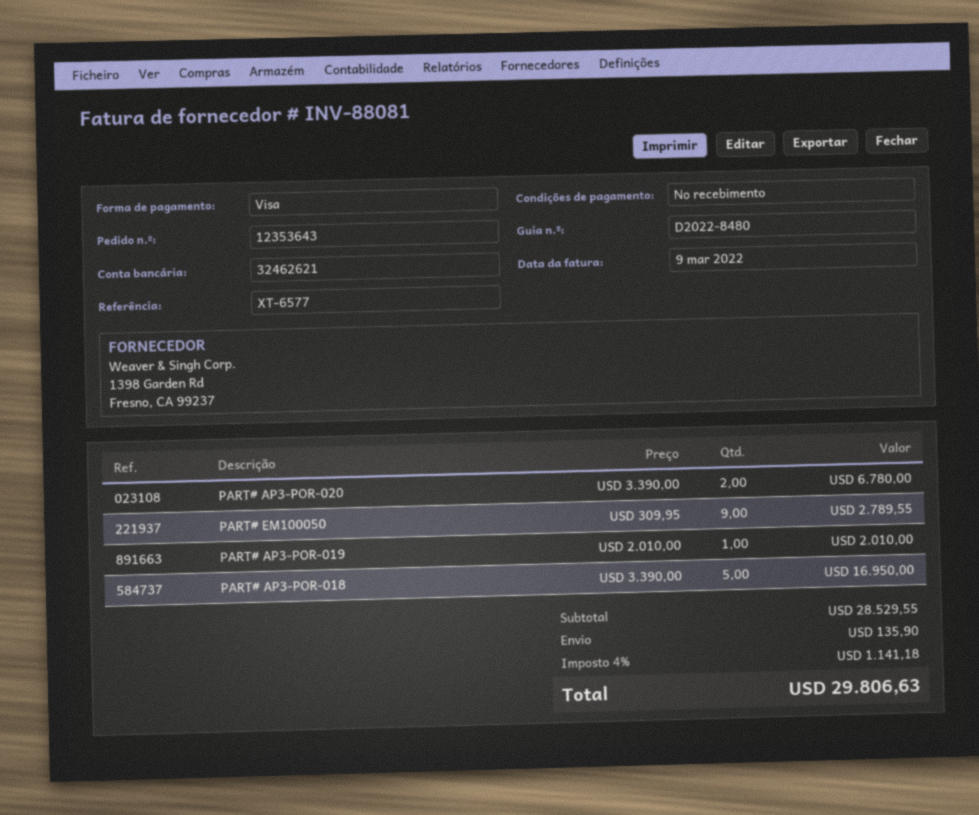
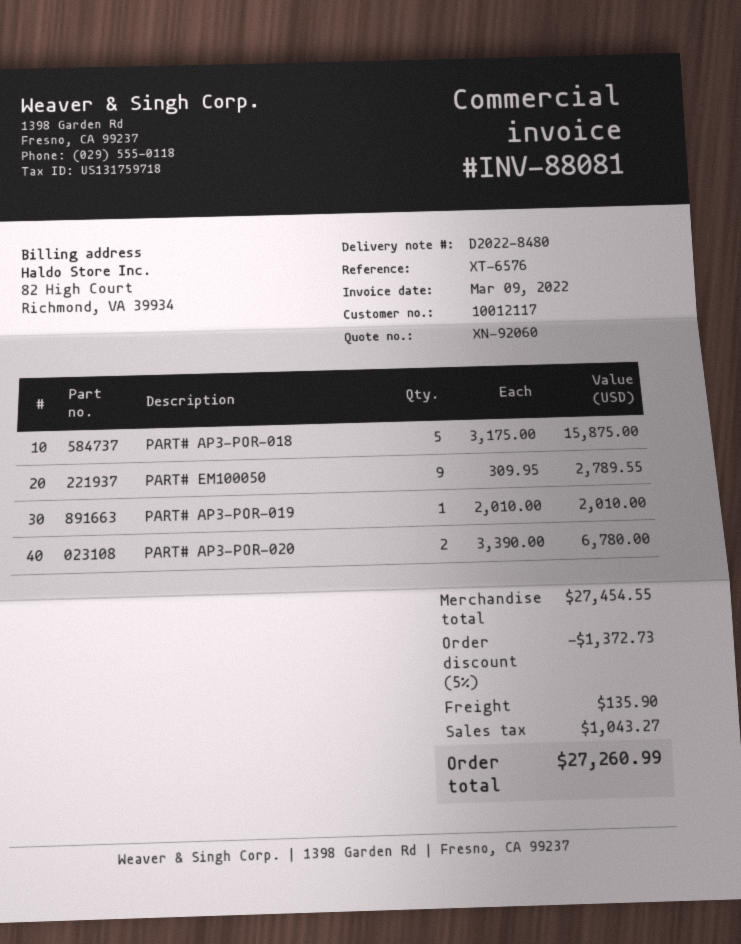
reference: XT-6577 -> XT-6576
PART# AP3-POR-018: 5 x 3390.00 = 16950.00 -> 5 x 3175.00 = 15875.00
subtotal: 28529.55 -> 27454.55
discount: none -> 5% = 1372.73
tax: 1141.18 -> 1043.27
total: 29806.63 -> 27260.99

